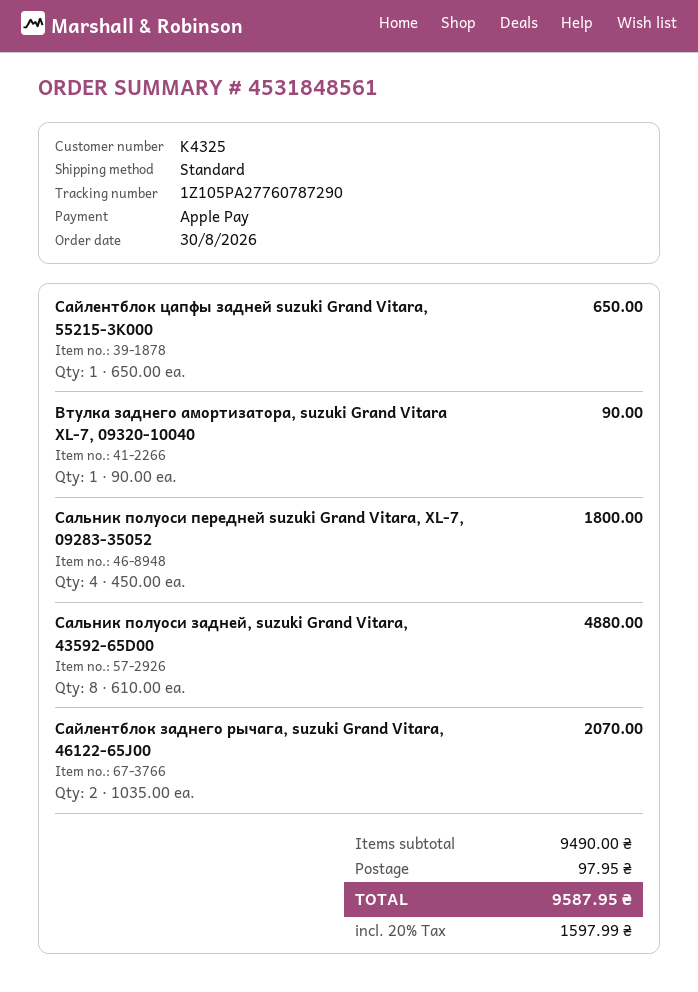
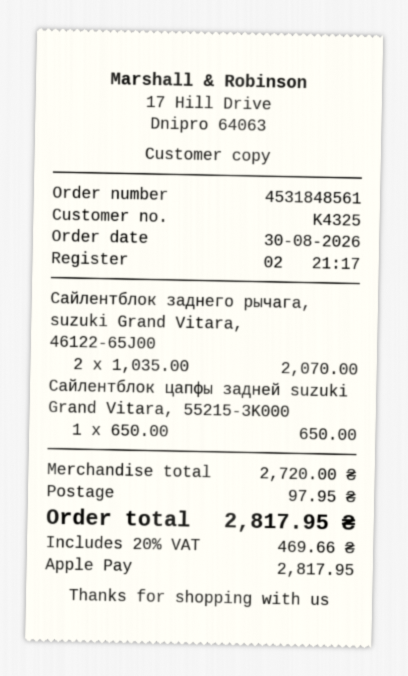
Втулка заднего амортизатора, suzuki Grand Vitara XL-7, 09320-10040: 1 x 90.00 = 90.00 -> none
Сальник полуоси передней suzuki Grand Vitara, XL-7, 09283-35052: 4 x 450.00 = 1800.00 -> none
Сальник полуоси задней, suzuki Grand Vitara, 43592-65D00: 8 x 610.00 = 4880.00 -> none
subtotal: 9490.00 -> 2720.00
tax: 20% = 1597.99 -> 20% = 469.66
total: 9587.95 -> 2817.95

